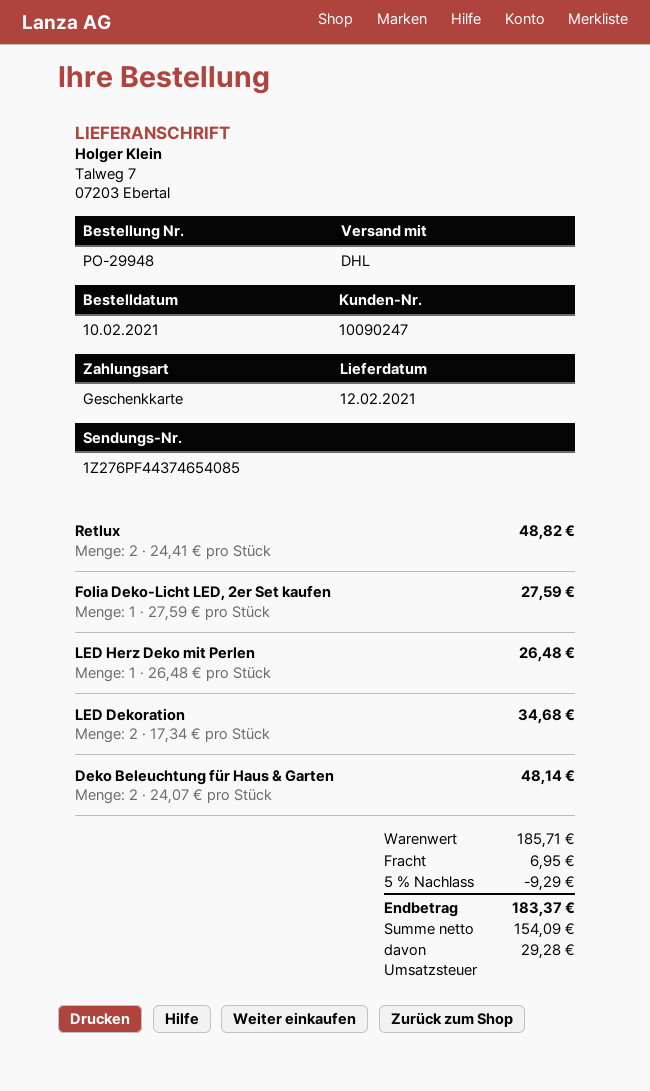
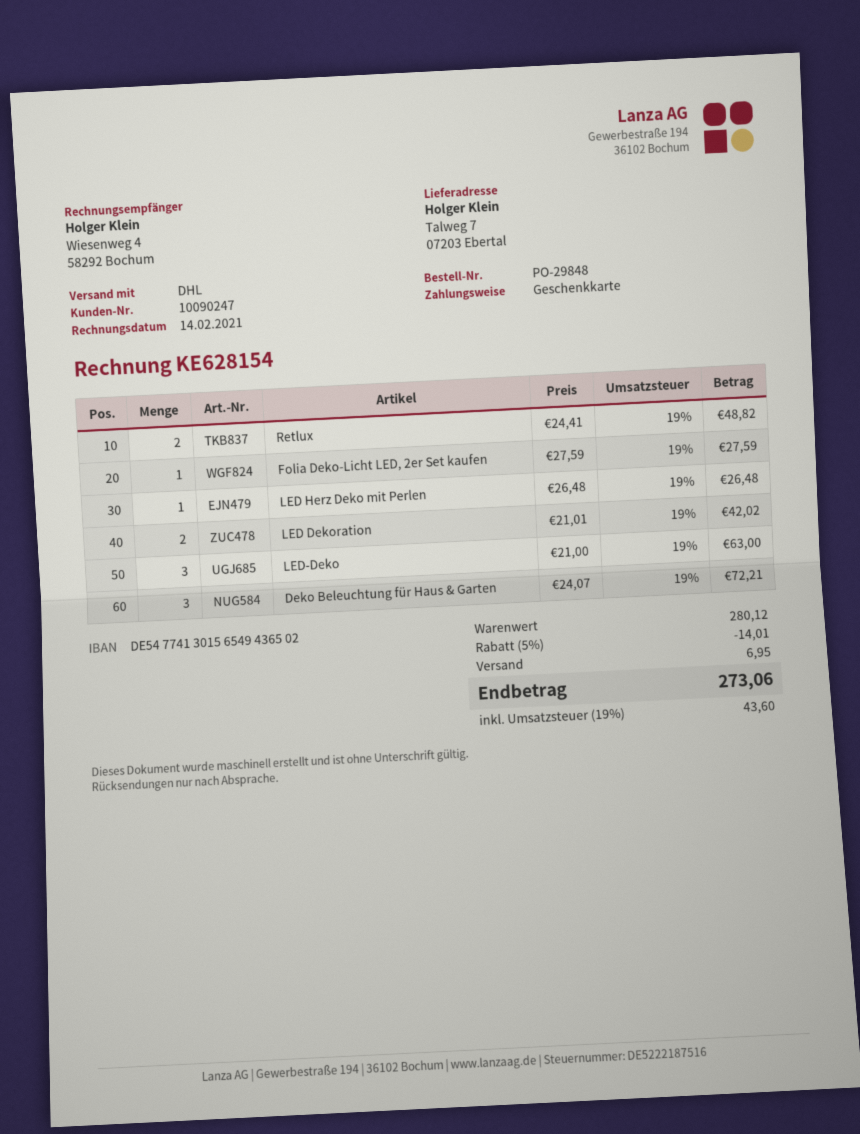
order number: PO-29948 -> PO-29848
LED Dekoration: 2 x 17.34 = 34.68 -> 2 x 21.01 = 42.02
Deko Beleuchtung für Haus & Garten: 2 x 24.07 = 48.14 -> 3 x 24.07 = 72.21
LED-Deko: none -> 3 x 21.00 = 63.00
subtotal: 185.71 -> 280.12
discount: 5% = 9.29 -> 5% = 14.01
tax: 29.28 -> 43.60
total: 183.37 -> 273.06

